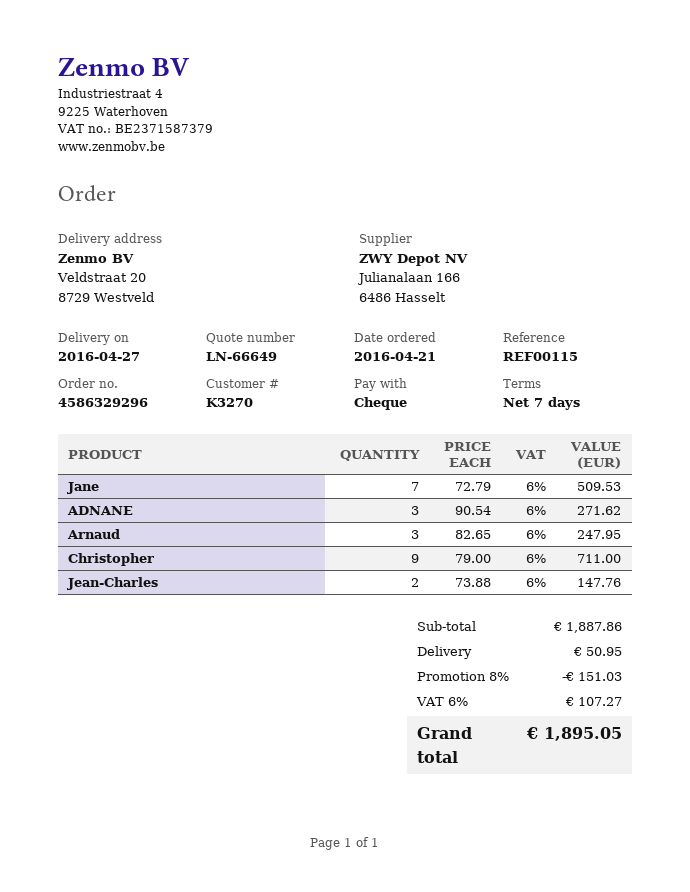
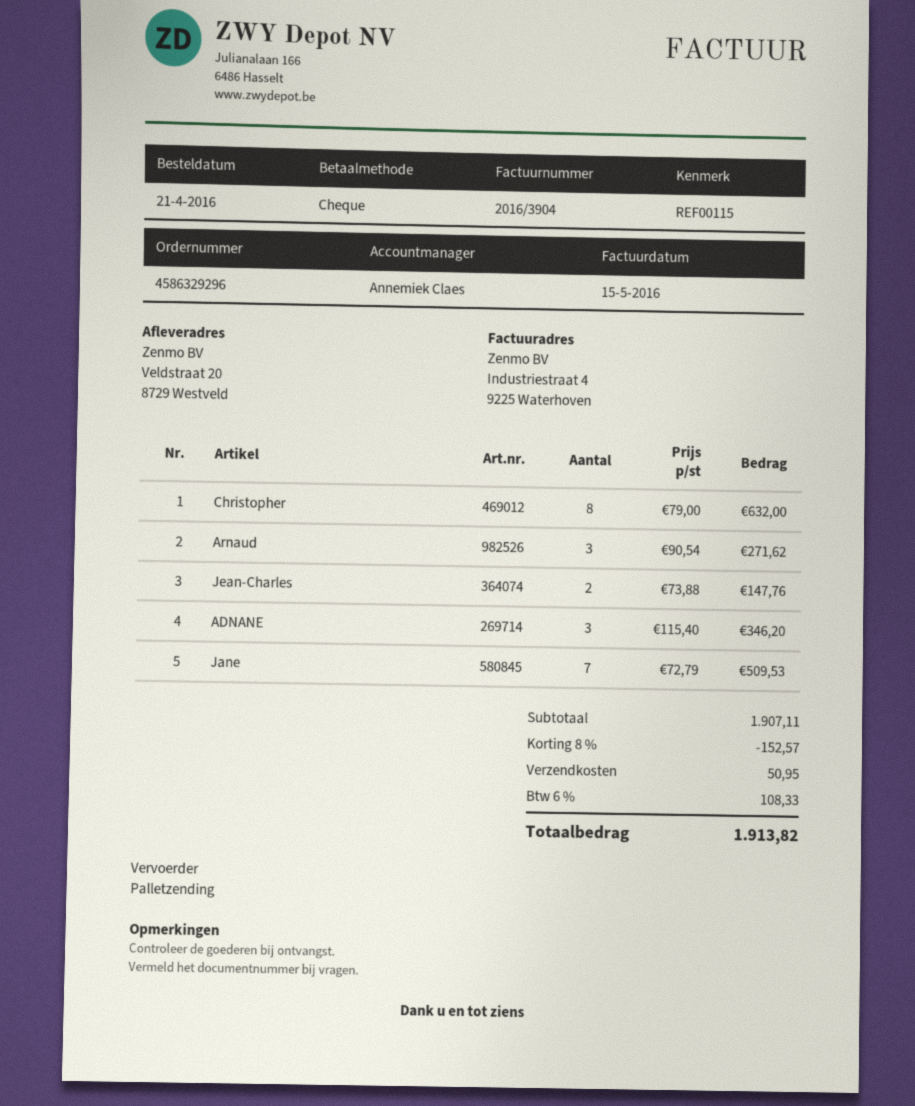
ADNANE: 3 x 90.54 = 271.62 -> 3 x 115.40 = 346.20
Arnaud: 3 x 82.65 = 247.95 -> 3 x 90.54 = 271.62
Christopher: 9 x 79.00 = 711.00 -> 8 x 79.00 = 632.00
subtotal: 1887.86 -> 1907.11
discount: 8% = 151.03 -> 8% = 152.57
tax: 6% = 107.27 -> 6% = 108.33
total: 1895.05 -> 1913.82

